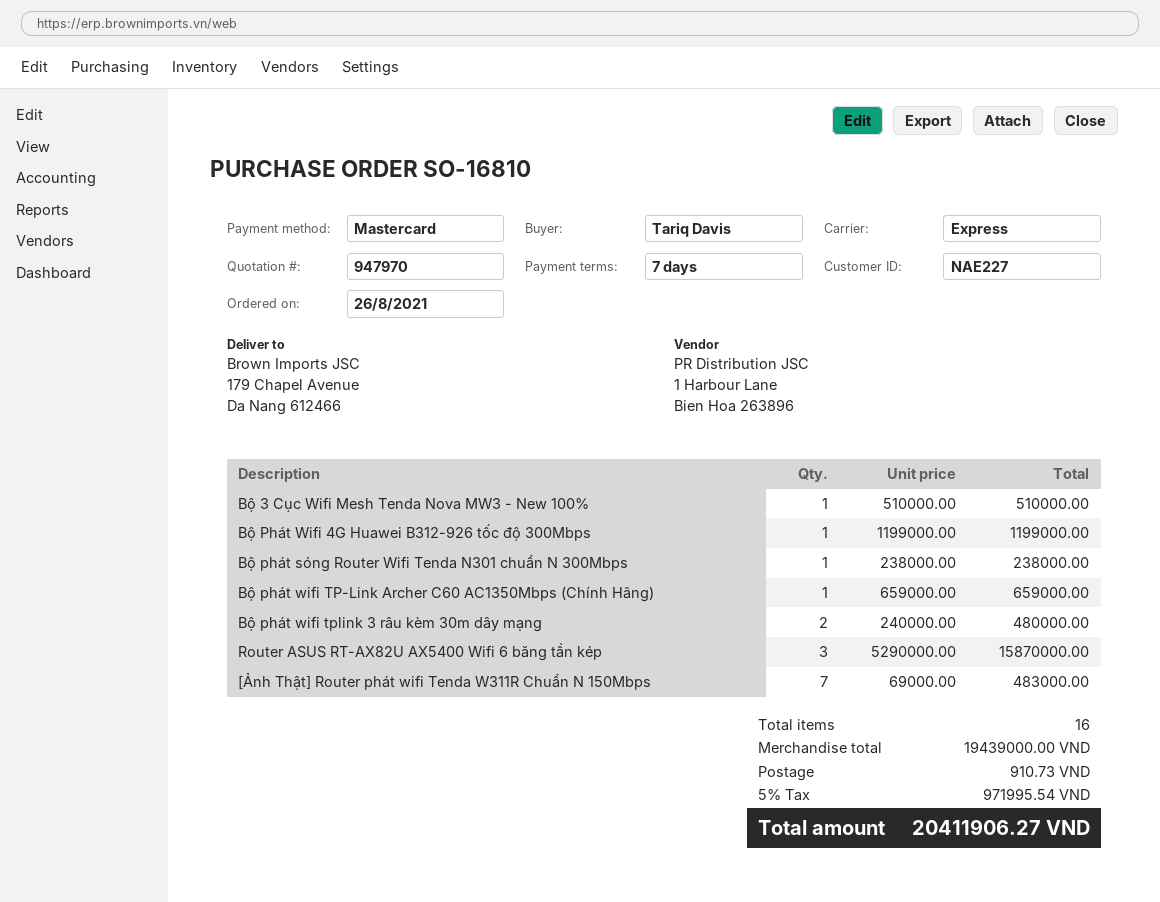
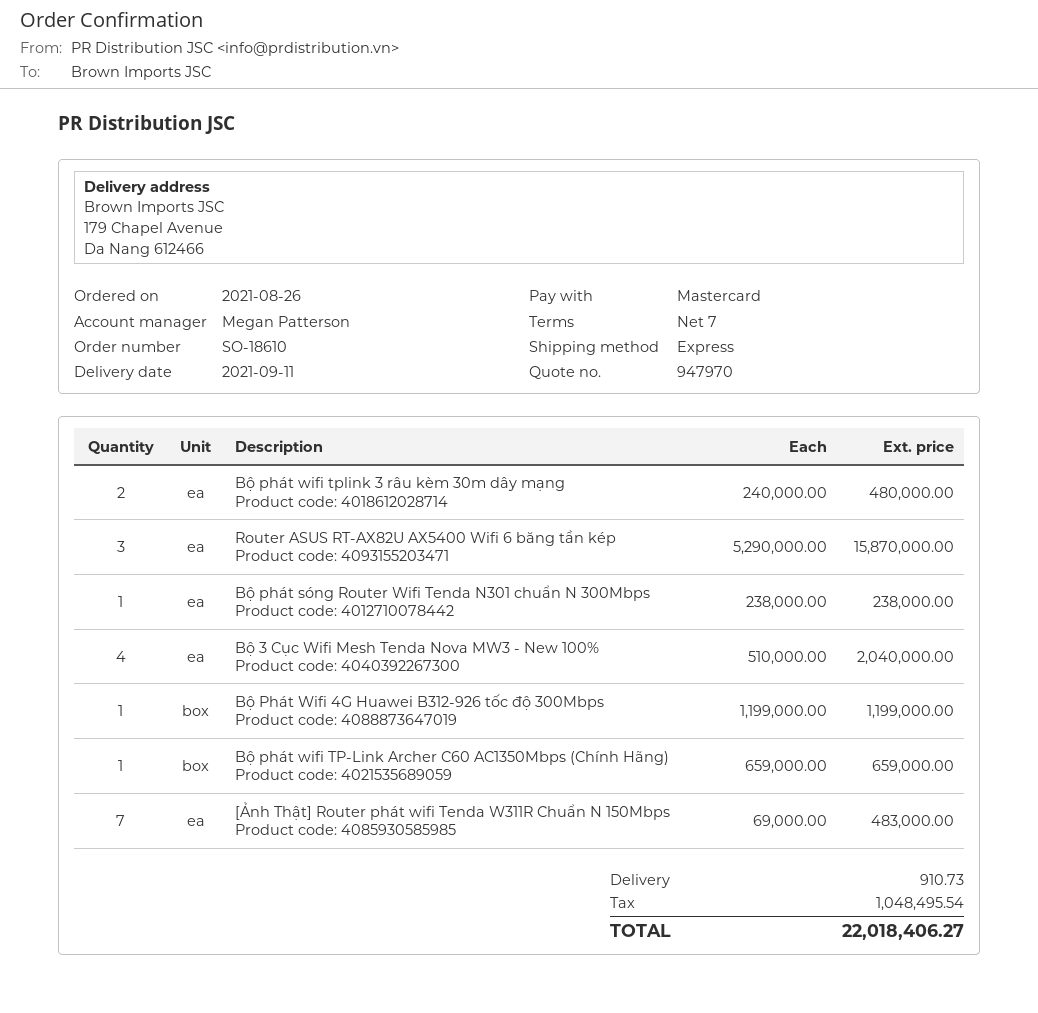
order number: SO-16810 -> SO-18610
Bộ 3 Cục Wifi Mesh Tenda Nova MW3 - New 100%: 1 x 510000.00 = 510000.00 -> 4 x 510000.00 = 2040000.00
tax: 971995.54 -> 1048495.54
total: 20411906.27 -> 22018406.27

